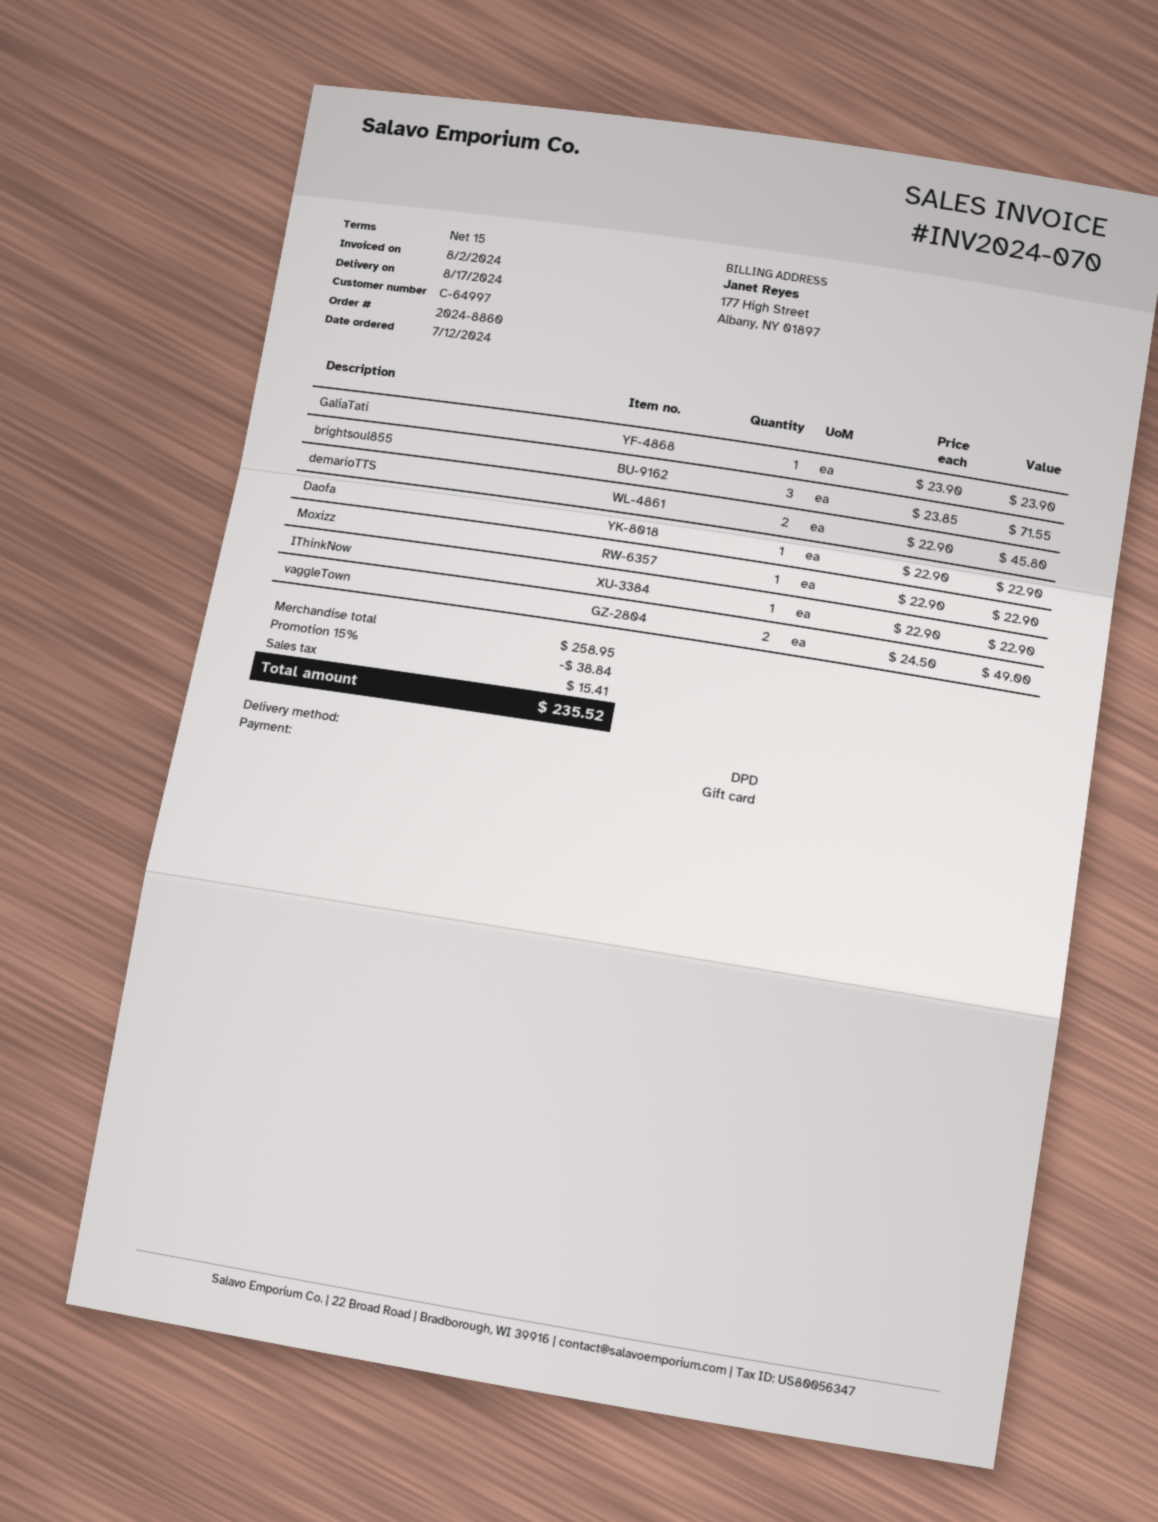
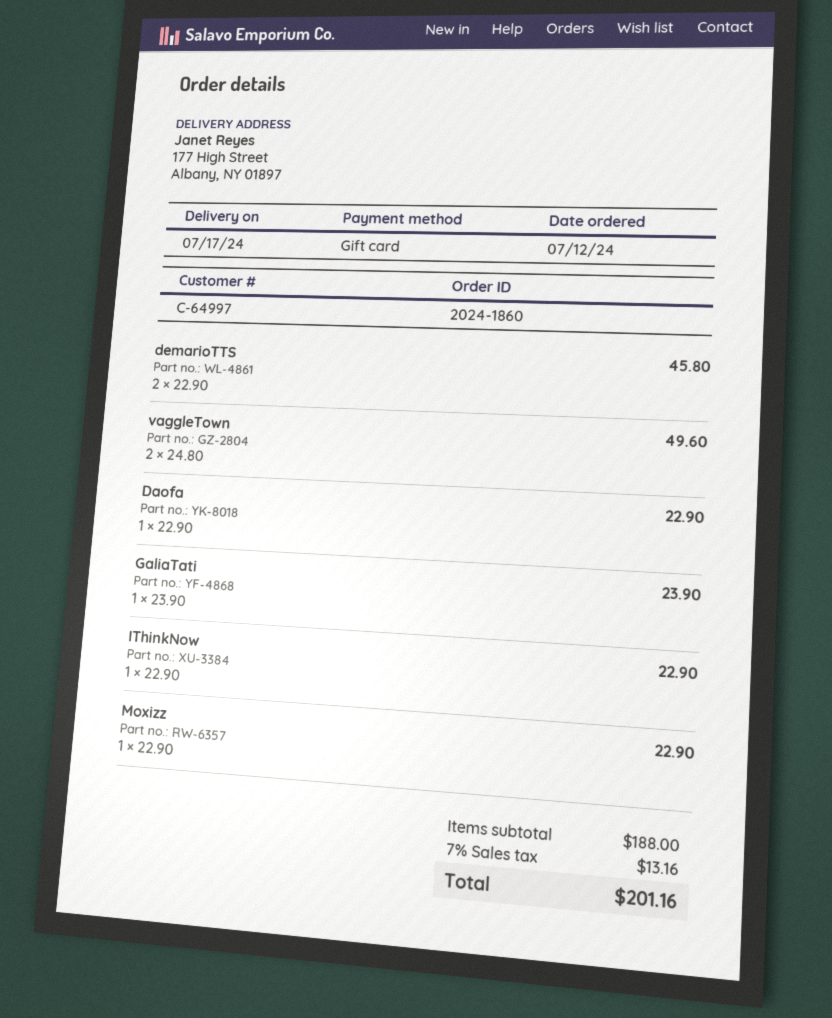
order number: 2024-8860 -> 2024-1860
delivery date: 2024-08-17 -> 2024-07-17
brightsoul855: 3 x 23.85 = 71.55 -> none
vaggleTown: 2 x 24.50 = 49.00 -> 2 x 24.80 = 49.60
subtotal: 258.95 -> 188.00
discount: 15% = 38.84 -> none
tax: 15.41 -> 13.16
total: 235.52 -> 201.16

